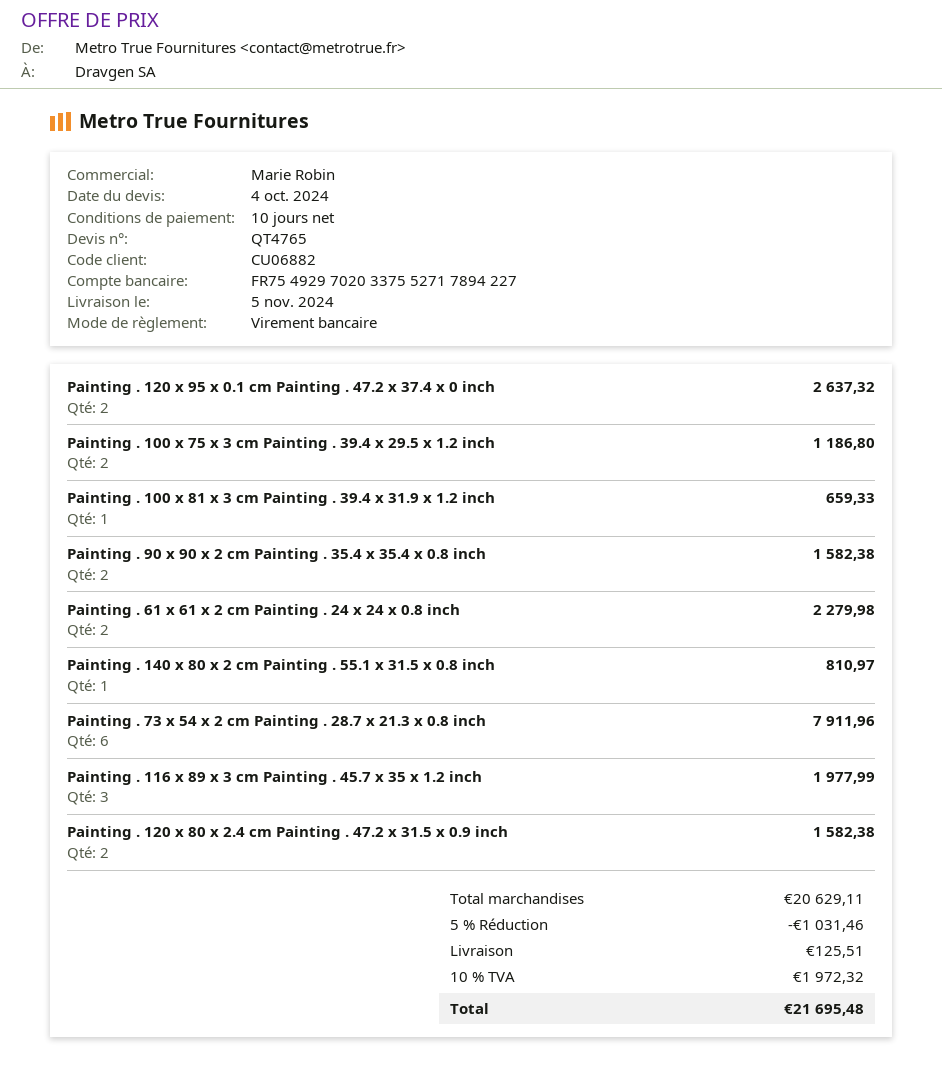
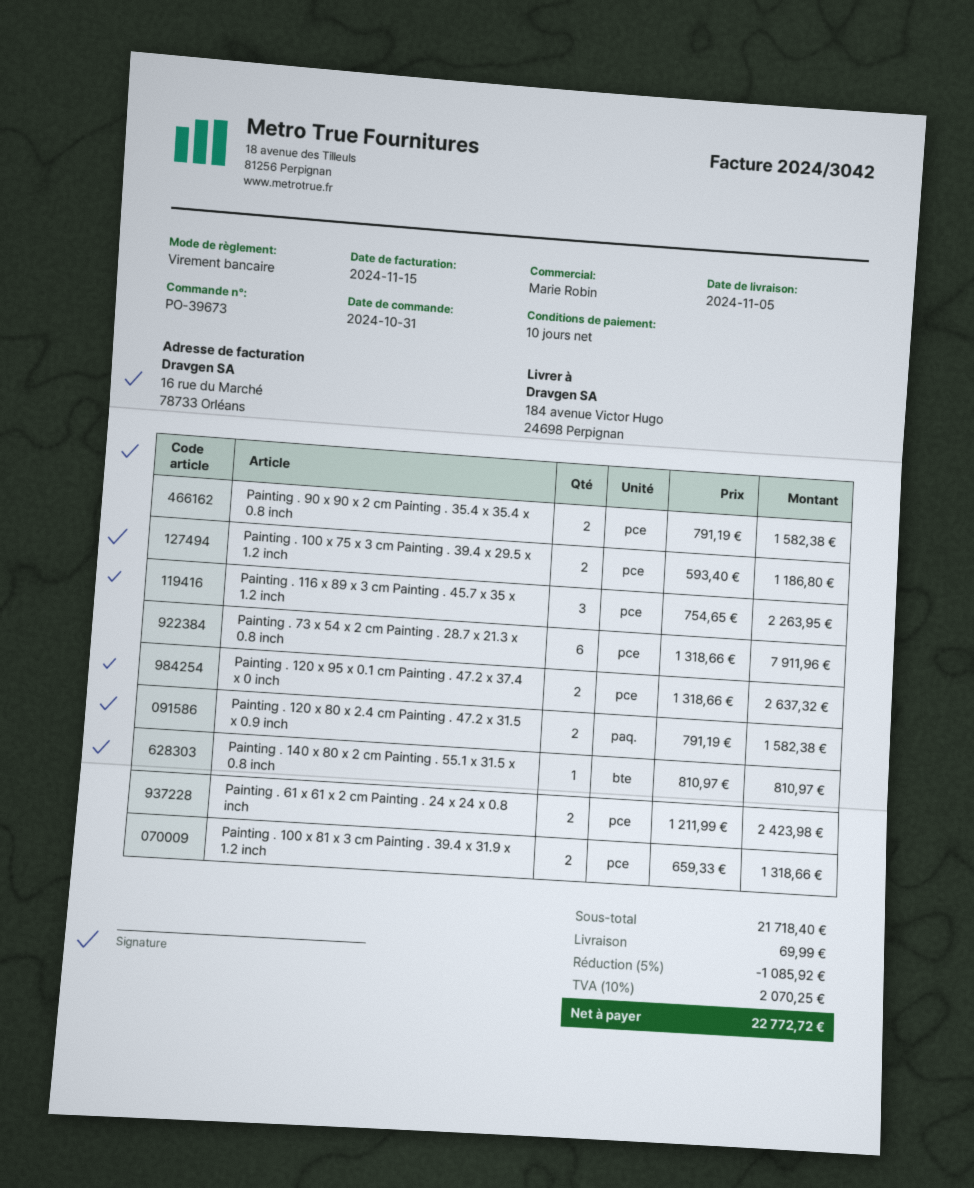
Painting . 100 x 81 x 3 cm Painting . 39.4 x 31.9 x 1.2 inch: 1 for 659.33 -> 2 for 1318.66
Painting . 61 x 61 x 2 cm Painting . 24 x 24 x 0.8 inch: 2 for 2279.98 -> 2 for 2423.98
Painting . 116 x 89 x 3 cm Painting . 45.7 x 35 x 1.2 inch: 3 for 1977.99 -> 3 for 2263.95
subtotal: 20629.11 -> 21718.40
discount: 5% = 1031.46 -> 5% = 1085.92
shipping: 125.51 -> 69.99
tax: 10% = 1972.32 -> 10% = 2070.25
total: 21695.48 -> 22772.72

